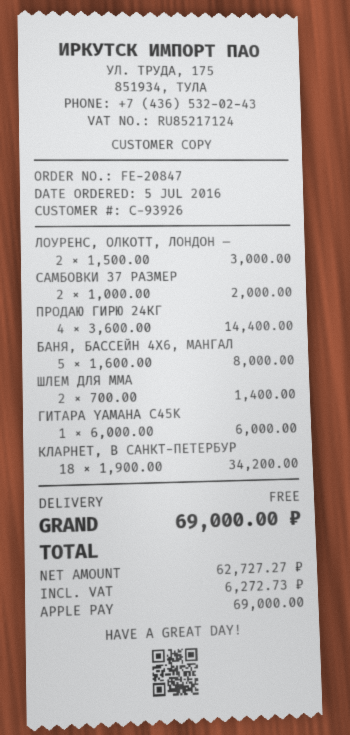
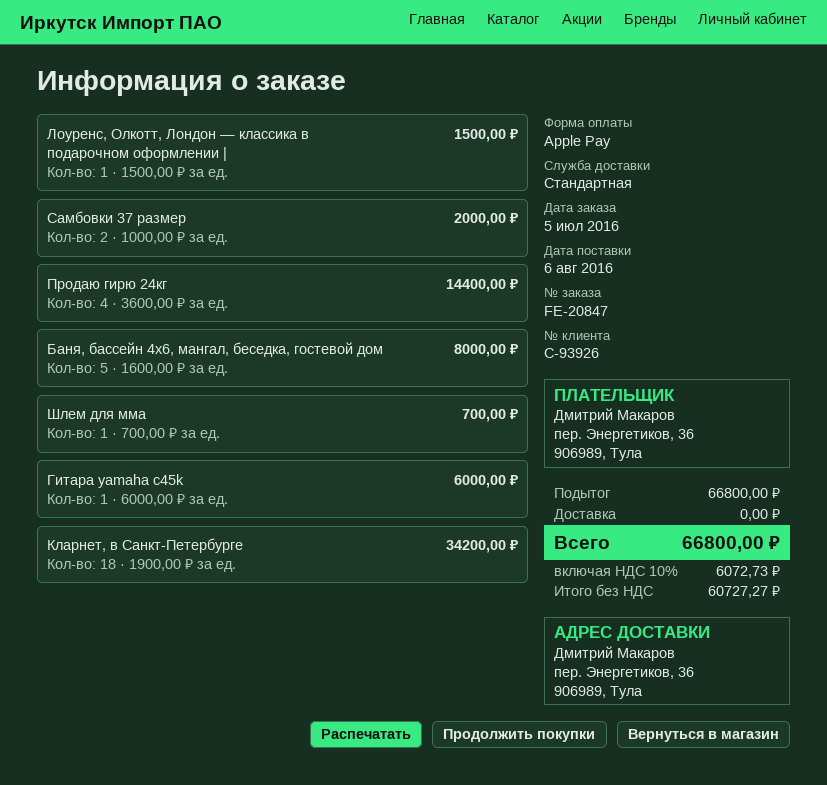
ЛОУРЕНС, ОЛКОТТ, ЛОНДОН —: 2 x 1500.00 = 3000.00 -> 1 x 1500.00 = 1500.00
ШЛЕМ ДЛЯ ММА: 2 x 700.00 = 1400.00 -> 1 x 700.00 = 700.00
net: 62727.27 -> 60727.27
tax: 6272.73 -> 6072.73
total: 69000.00 -> 66800.00

